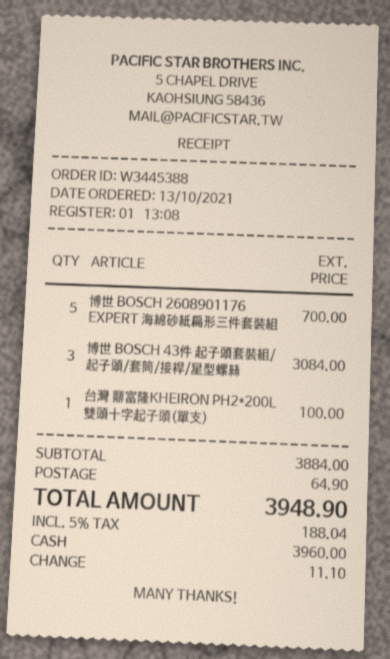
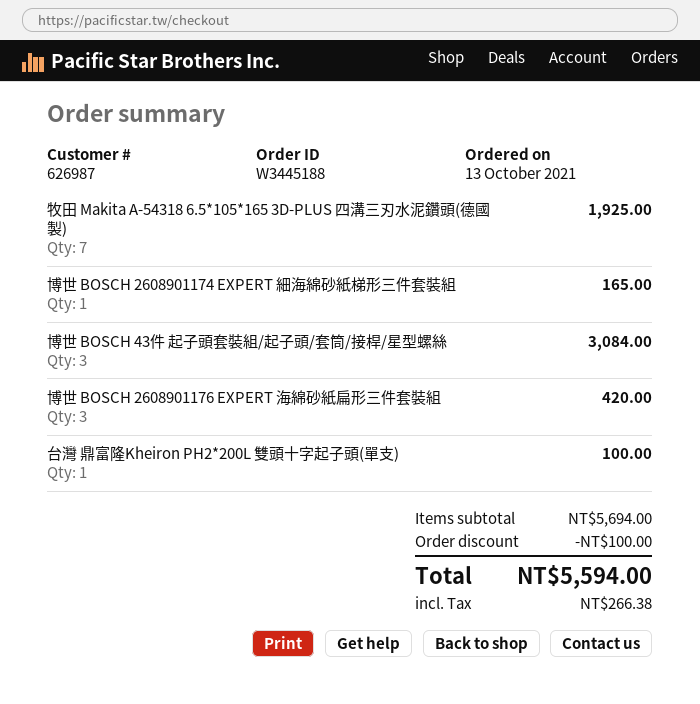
order number: W3445388 -> W3445188
博世 BOSCH 2608901176 EXPERT 海綿砂紙扁形三件套裝組: 5 for 700.00 -> 3 for 420.00
牧田 Makita A-54318 6.5*105*165 3D-PLUS 四溝三刃水泥鑽頭(德國製): none -> 7 for 1925.00
博世 BOSCH 2608901174 EXPERT 細海綿砂紙梯形三件套裝組: none -> 1 for 165.00
subtotal: 3884.00 -> 5694.00
discount: none -> 100.00
shipping: 64.90 -> none
tax: 188.04 -> 266.38
total: 3948.90 -> 5594.00

